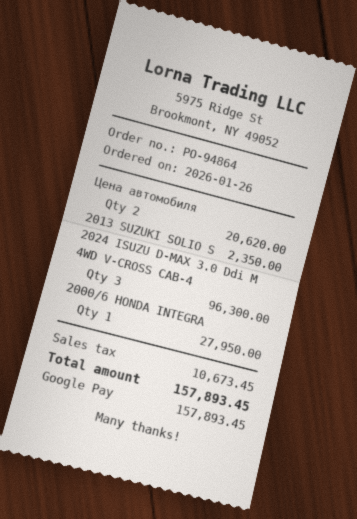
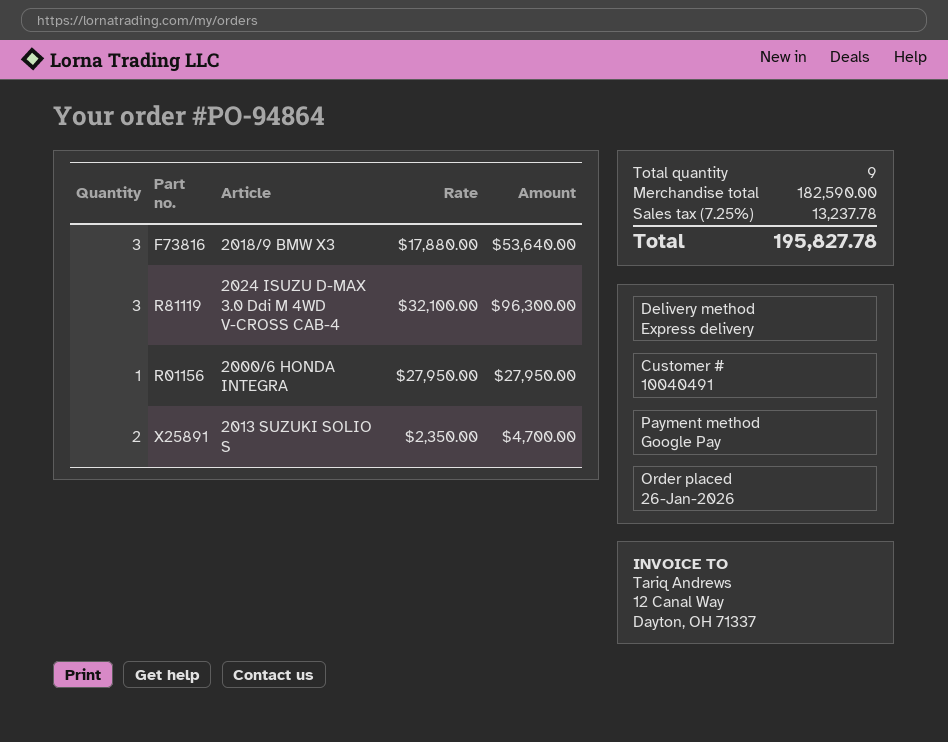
Цена автомобиля: 2 for 20620.00 -> none
2013 SUZUKI SOLIO S: 1 for 2350.00 -> 2 for 4700.00
2018/9 BMW X3: none -> 3 for 53640.00
tax: 10673.45 -> 13237.78
total: 157893.45 -> 195827.78

